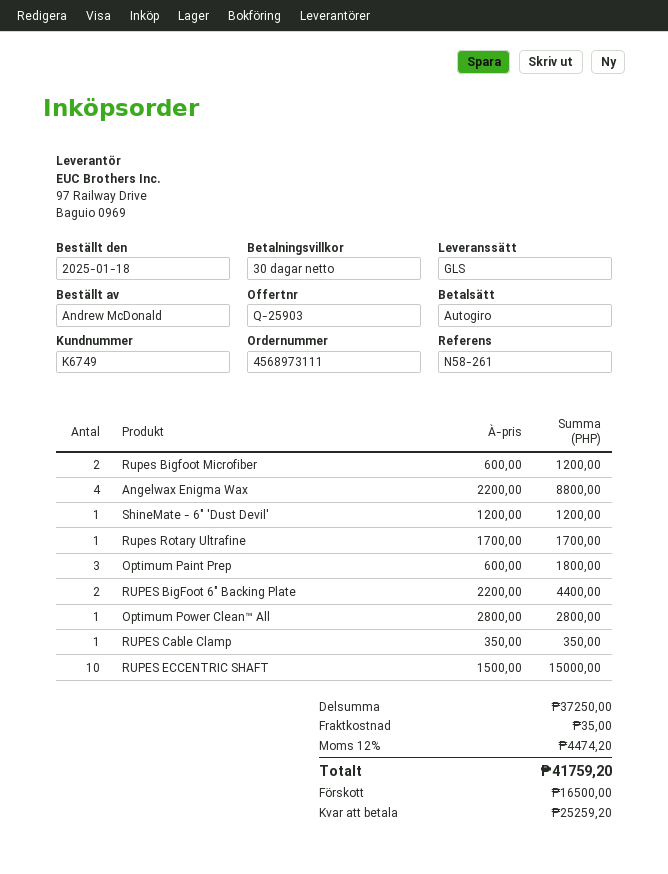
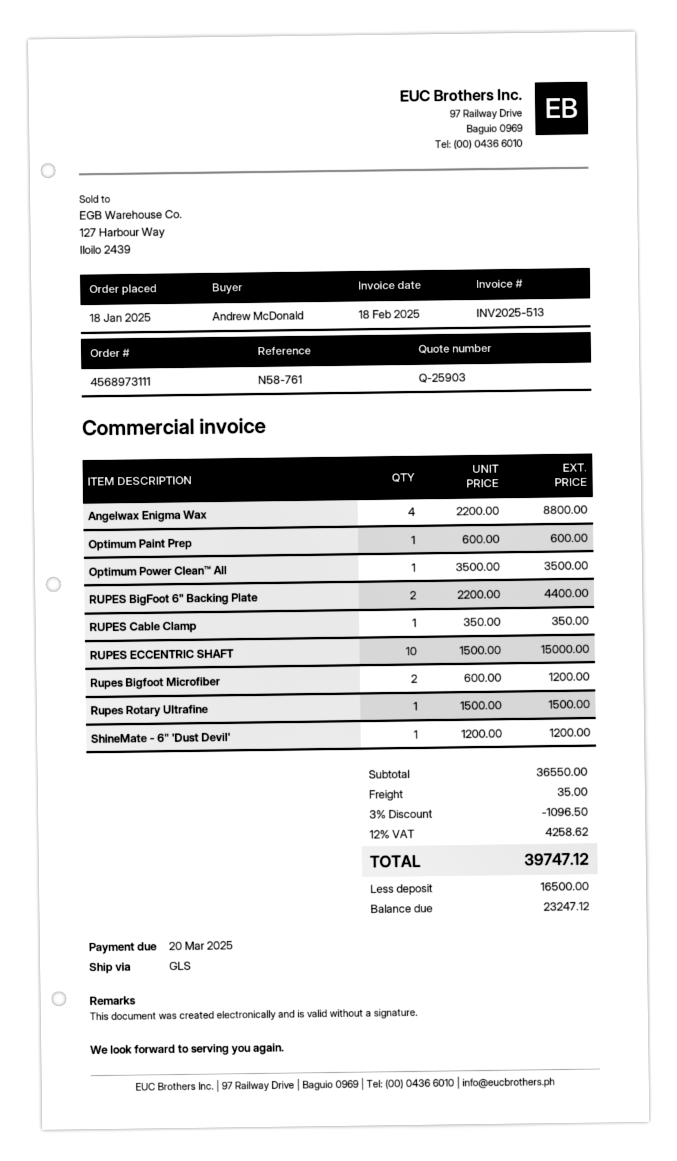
reference: N58-261 -> N58-761
Rupes Rotary Ultrafine: 1 x 1700.00 = 1700.00 -> 1 x 1500.00 = 1500.00
Optimum Paint Prep: 3 x 600.00 = 1800.00 -> 1 x 600.00 = 600.00
Optimum Power Clean™ All: 1 x 2800.00 = 2800.00 -> 1 x 3500.00 = 3500.00
subtotal: 37250.00 -> 36550.00
discount: none -> 3% = 1096.50
tax: 12% = 4474.20 -> 12% = 4258.62
total: 41759.20 -> 39747.12
balance: 25259.20 -> 23247.12

